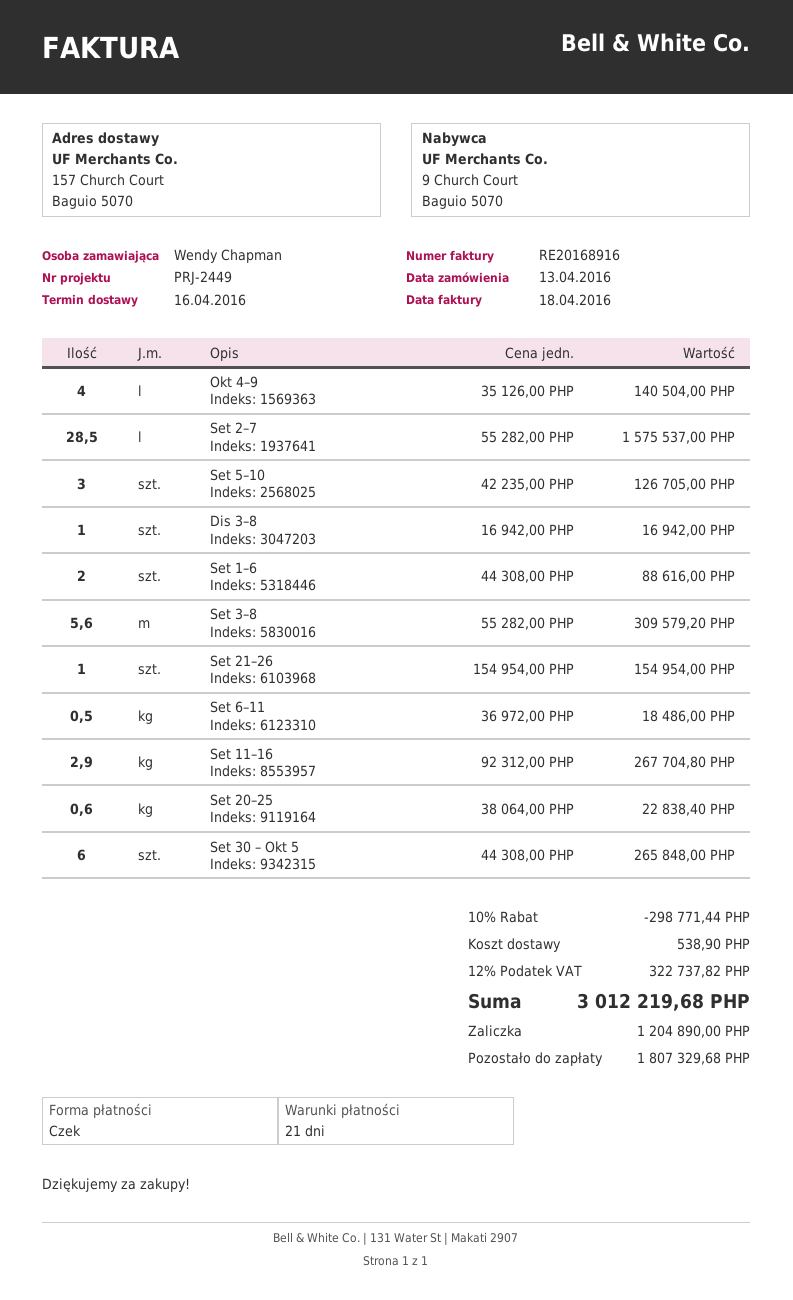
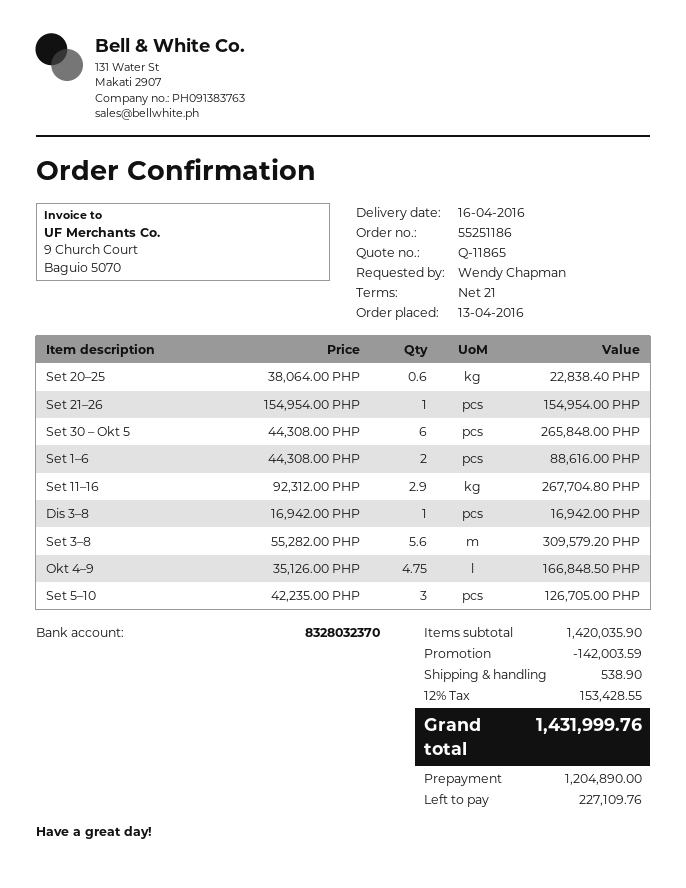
Okt 4–9: 4 x 35126.00 = 140504.00 -> 4.75 x 35126.00 = 166848.50
Set 2–7: 28.5 x 55282.00 = 1575537.00 -> none
Set 6–11: 0.5 x 36972.00 = 18486.00 -> none
discount: 298771.44 -> 142003.59
tax: 12% = 322737.82 -> 12% = 153428.55
total: 3012219.68 -> 1431999.76
balance: 1807329.68 -> 227109.76

